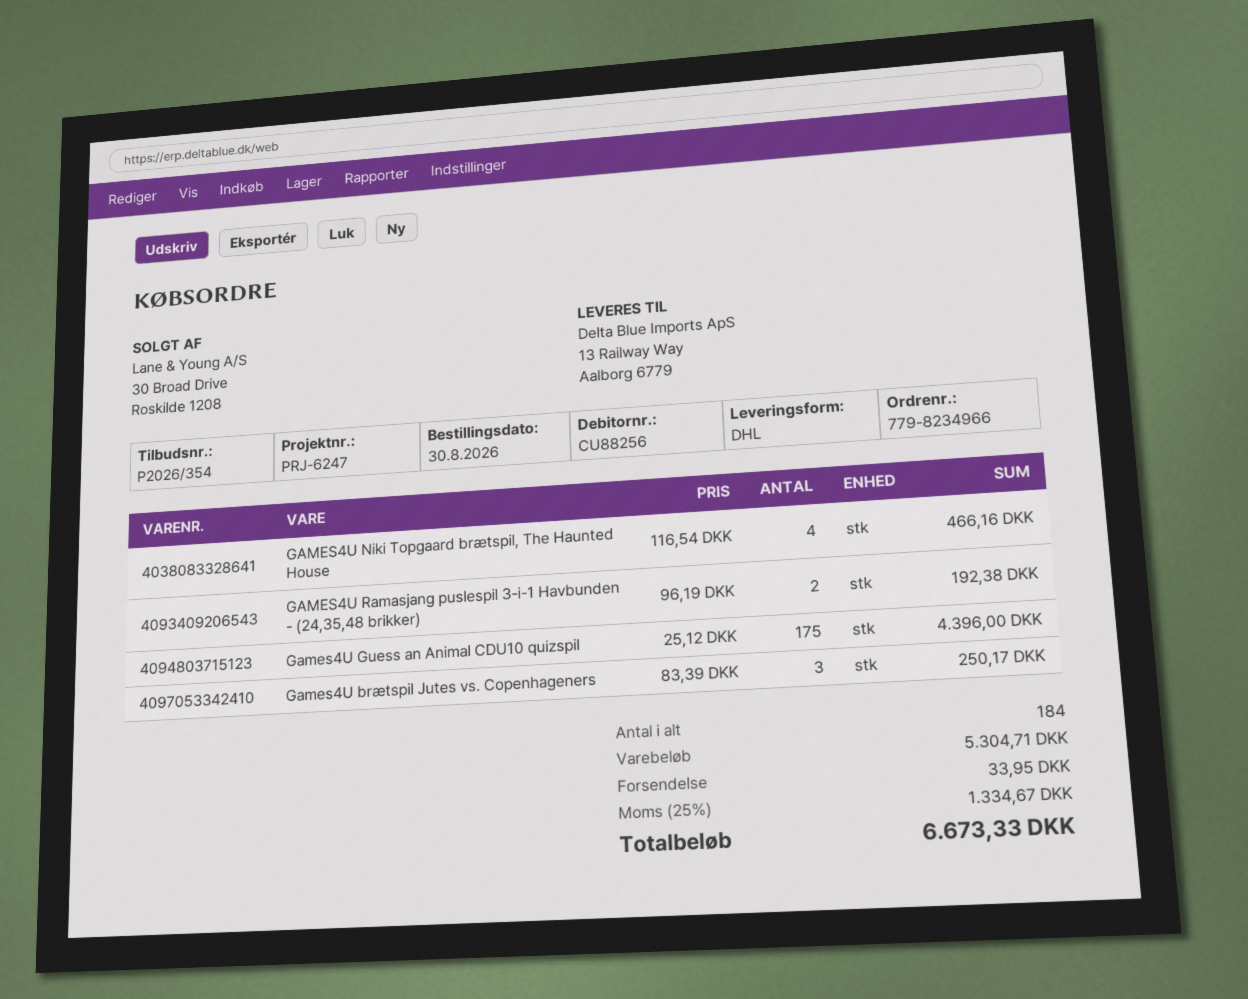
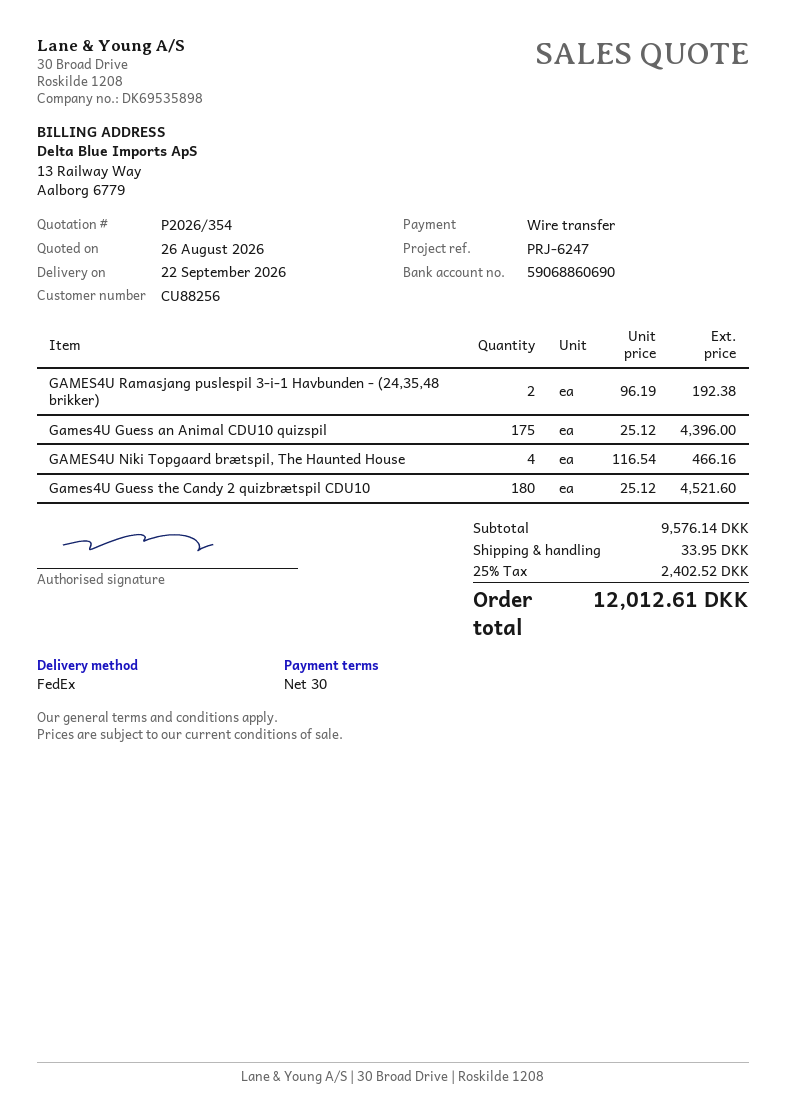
shipping method: DHL -> FedEx
Games4U brætspil Jutes vs. Copenhageners: 3 x 83.39 = 250.17 -> none
Games4U Guess the Candy 2 quizbrætspil CDU10: none -> 180 x 25.12 = 4521.60
subtotal: 5304.71 -> 9576.14
tax: 25% = 1334.67 -> 25% = 2402.52
total: 6673.33 -> 12012.61

